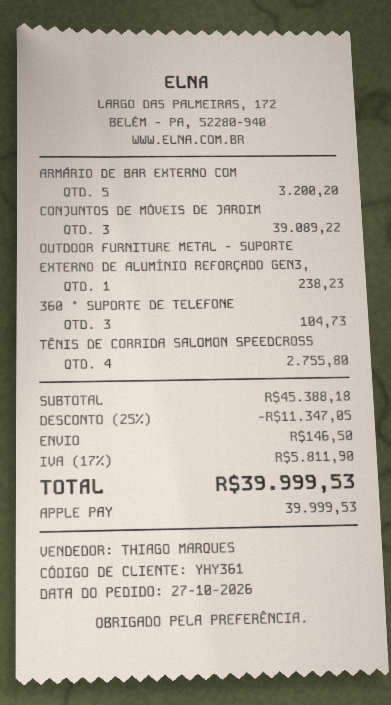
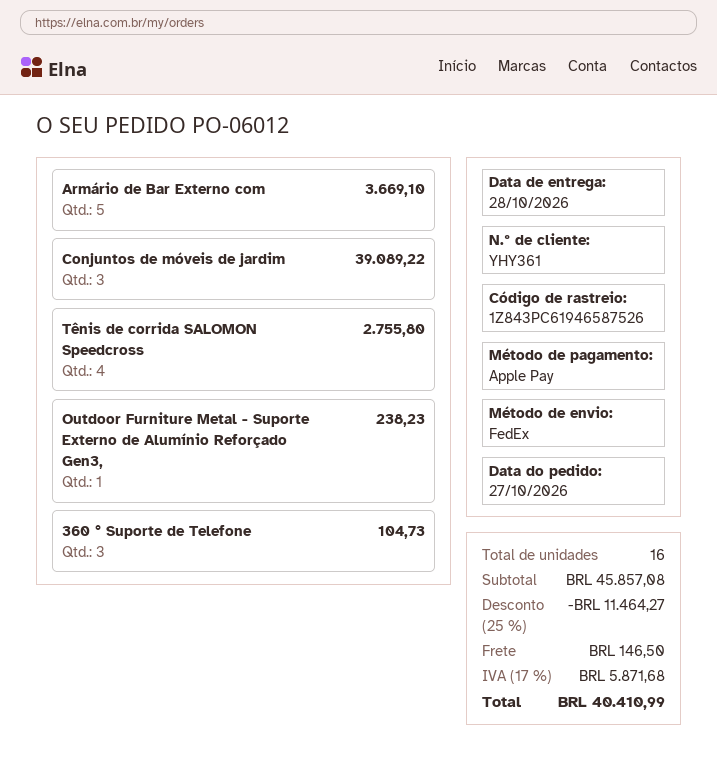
ARMÁRIO DE BAR EXTERNO COM: 5 for 3200.20 -> 5 for 3669.10
subtotal: 45388.18 -> 45857.08
discount: 25% = 11347.05 -> 25% = 11464.27
tax: 17% = 5811.90 -> 17% = 5871.68
total: 39999.53 -> 40410.99

